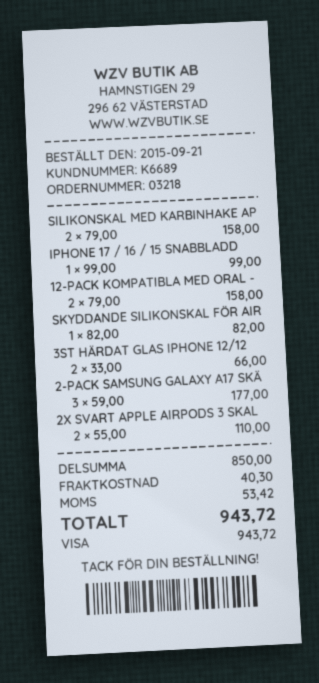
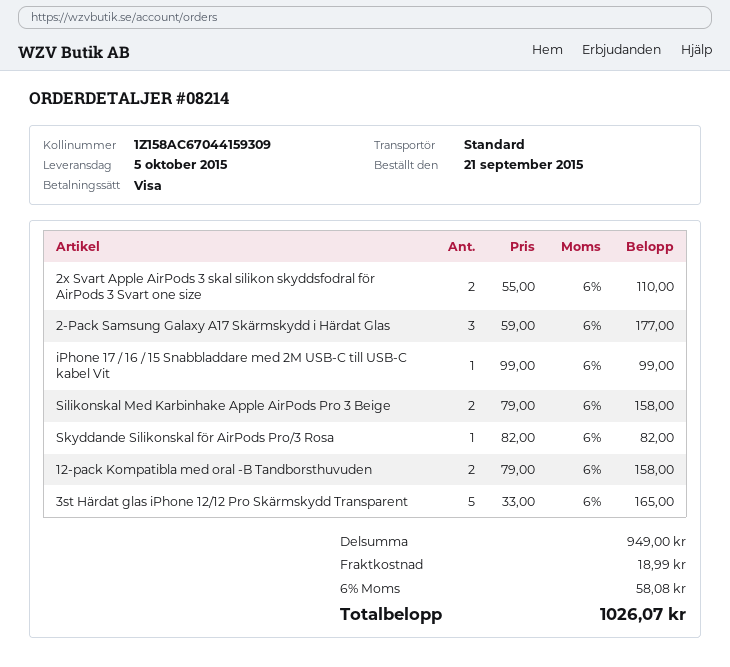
order number: 03218 -> 08214
3ST HÄRDAT GLAS IPHONE 12/12: 2 x 33.00 = 66.00 -> 5 x 33.00 = 165.00
subtotal: 850.00 -> 949.00
shipping: 40.30 -> 18.99
tax: 53.42 -> 58.08
total: 943.72 -> 1026.07

